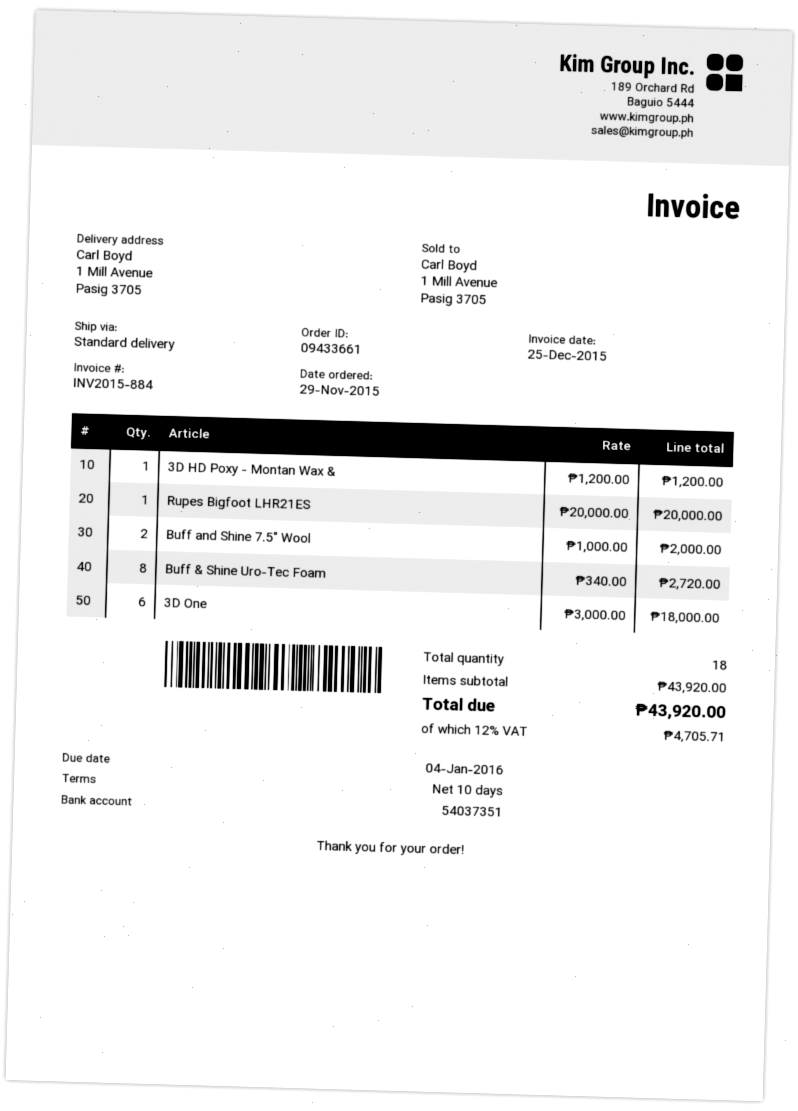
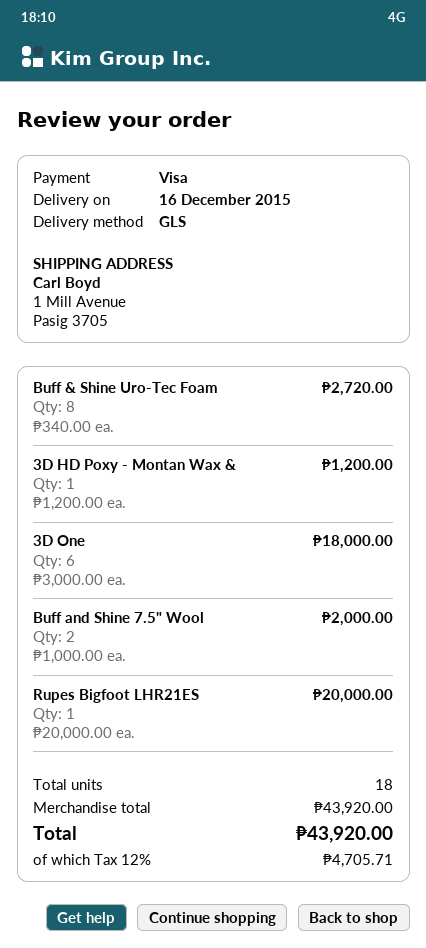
shipping method: standard -> GLS

